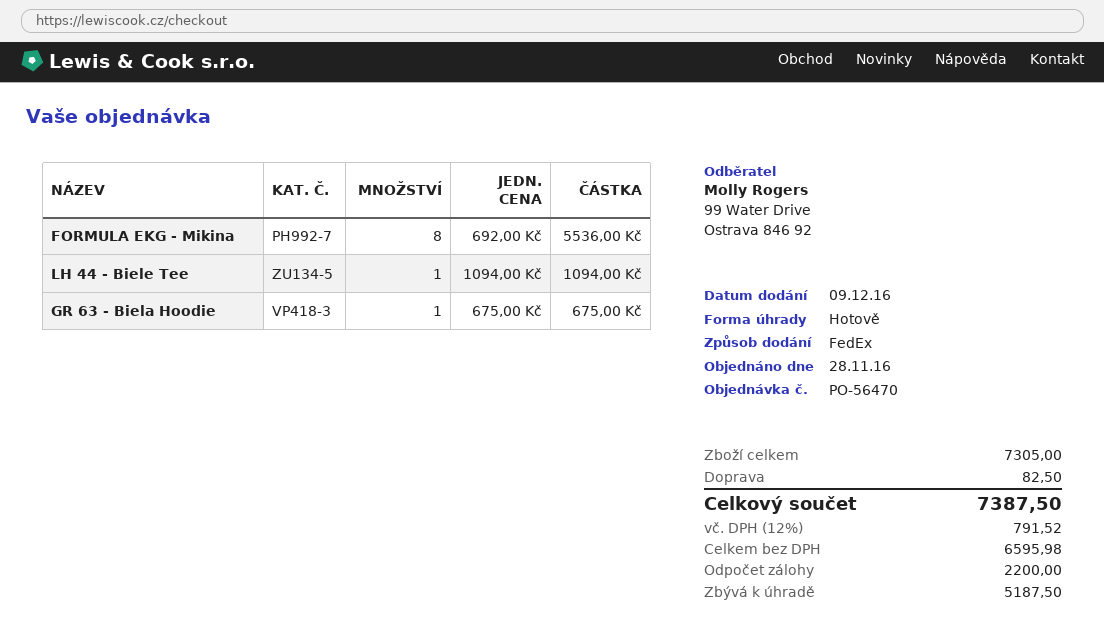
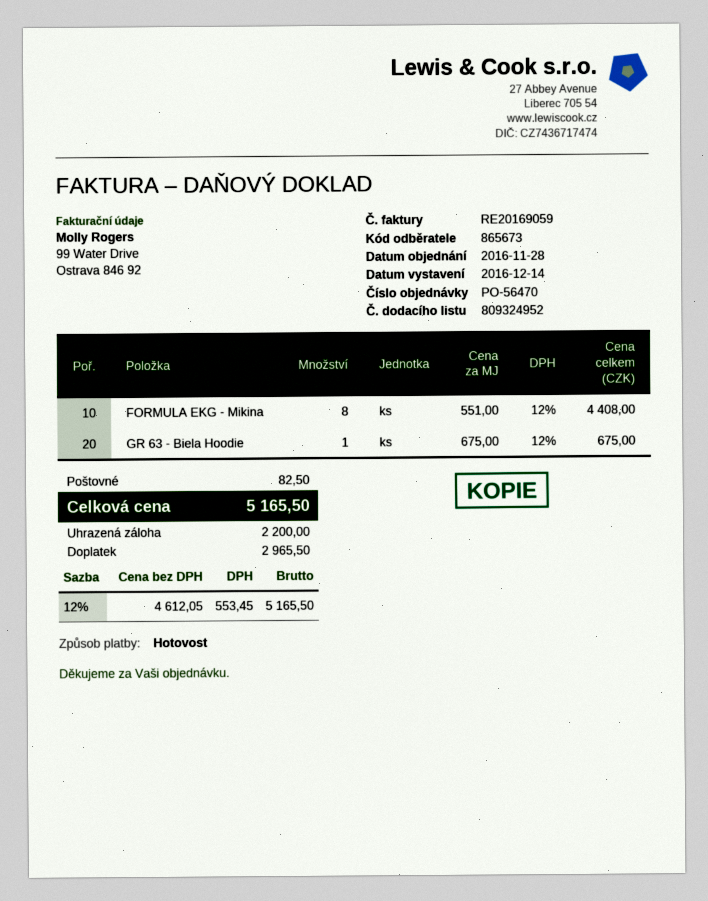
FORMULA EKG - Mikina: 8 x 692.00 = 5536.00 -> 8 x 551.00 = 4408.00
LH 44 - Biele Tee: 1 x 1094.00 = 1094.00 -> none
net: 6595.98 -> 4612.05
tax: 12% = 791.52 -> 12% = 553.45
total: 7387.50 -> 5165.50
balance: 5187.50 -> 2965.50

